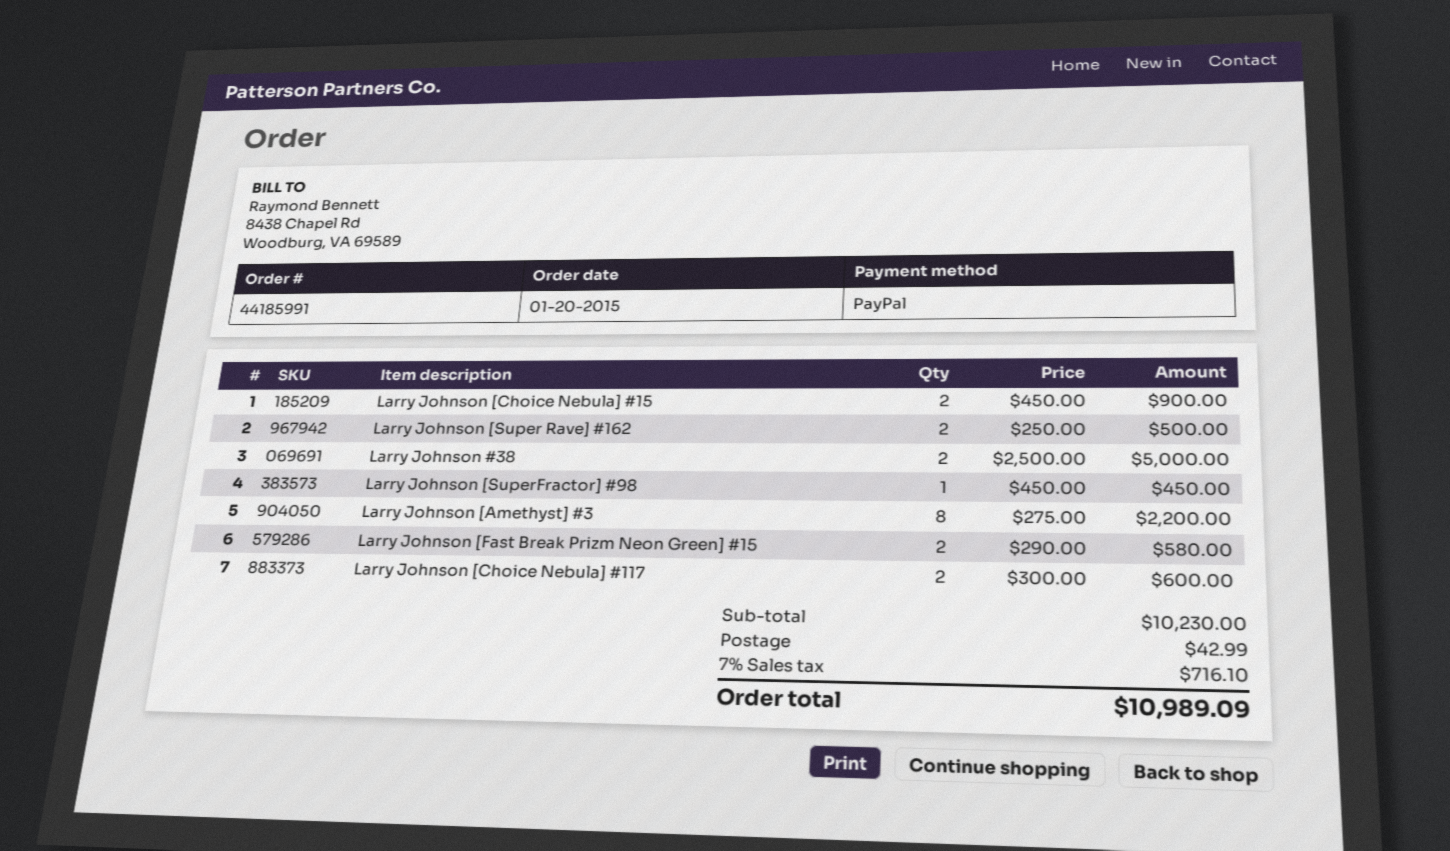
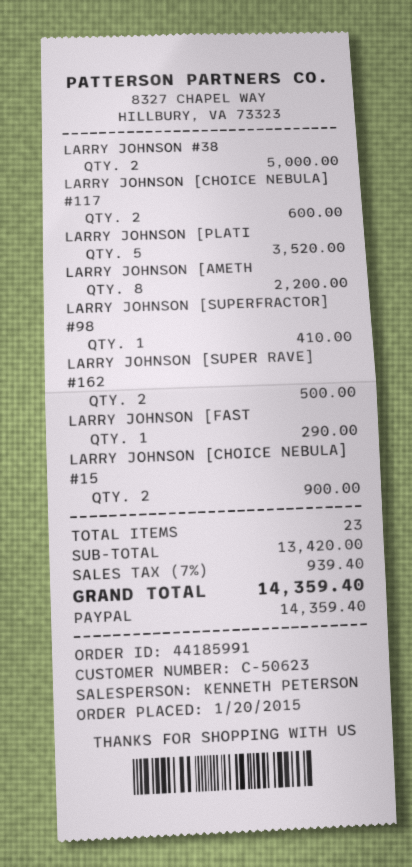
Larry Johnson [SuperFractor] #98: 1 for 450.00 -> 1 for 410.00
Larry Johnson [Fast Break Prizm Neon Green] #15: 2 for 580.00 -> 1 for 290.00
LARRY JOHNSON [PLATI: none -> 5 for 3520.00
subtotal: 10230.00 -> 13420.00
shipping: 42.99 -> none
tax: 7% = 716.10 -> 7% = 939.40
total: 10989.09 -> 14359.40

